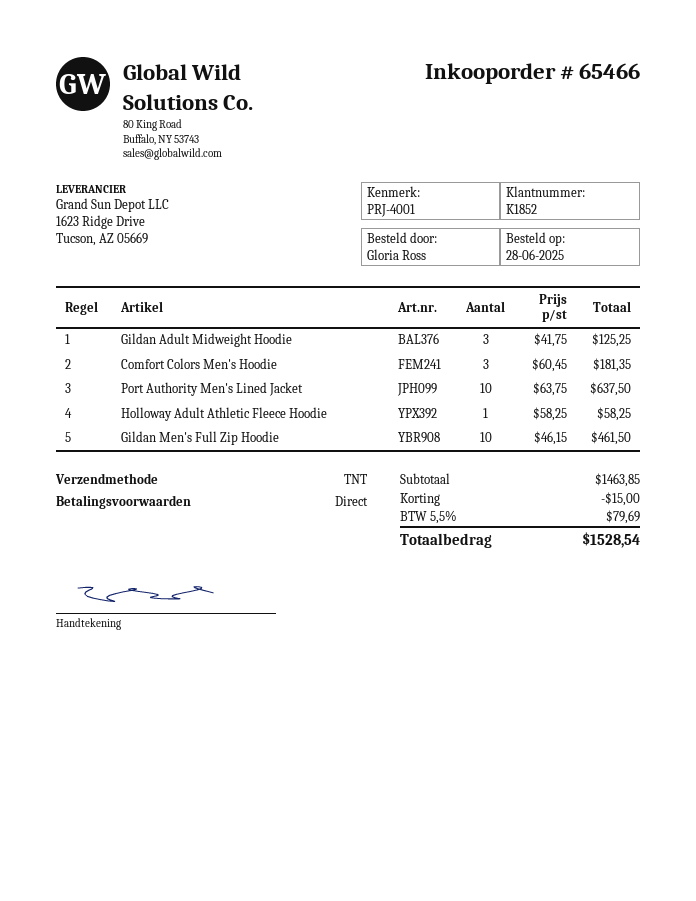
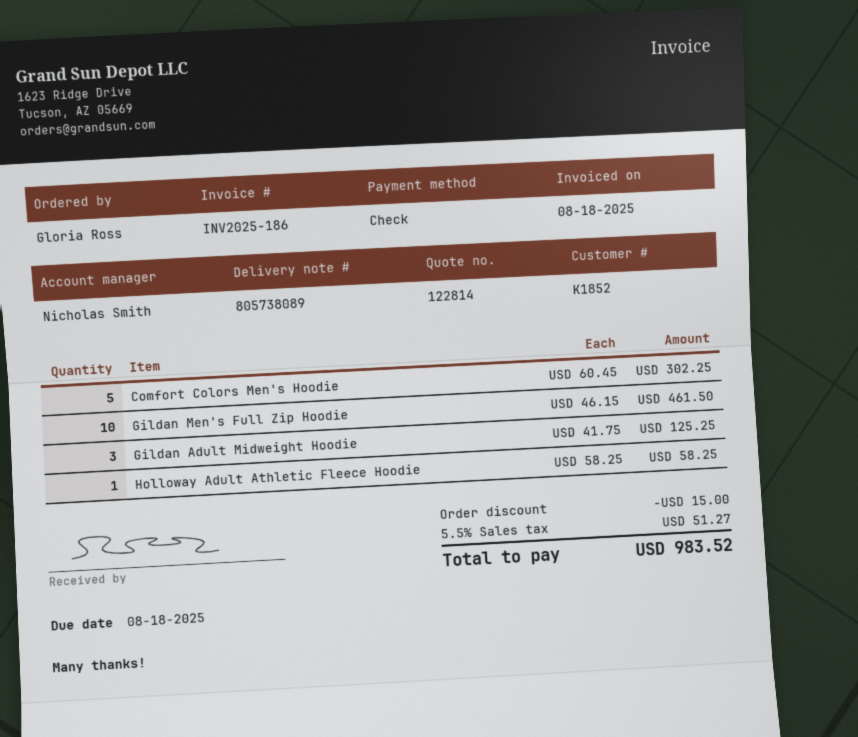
Comfort Colors Men's Hoodie: 3 x 60.45 = 181.35 -> 5 x 60.45 = 302.25
Port Authority Men's Lined Jacket: 10 x 63.75 = 637.50 -> none
tax: 5.5% = 79.69 -> 5.5% = 51.27
total: 1528.54 -> 983.52

